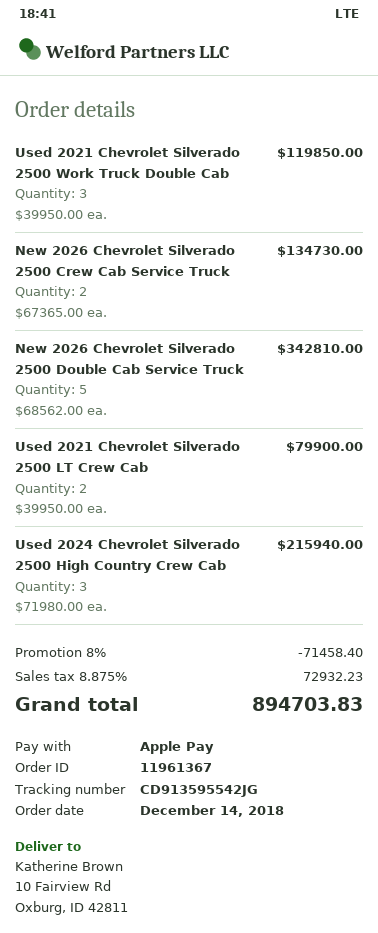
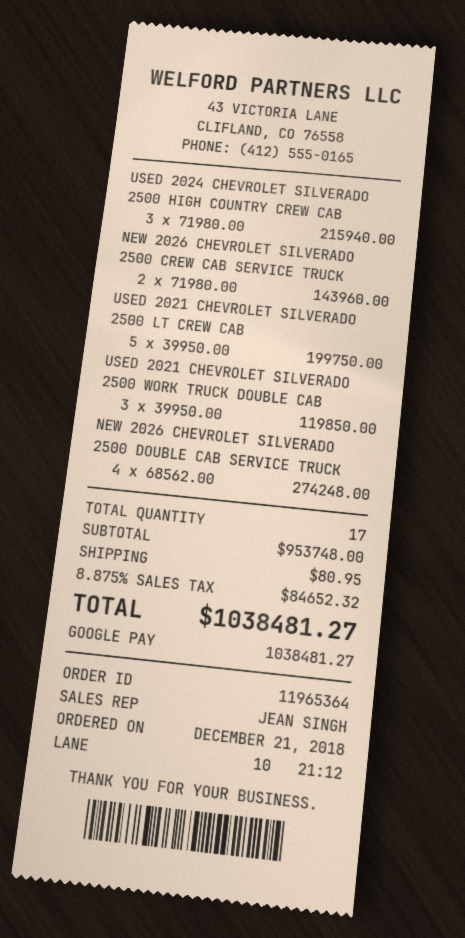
order number: 11961367 -> 11965364
order date: 2018-12-14 -> 2018-12-21
payment method: Apple Pay -> Google Pay
New 2026 Chevrolet Silverado 2500 Crew Cab Service Truck: 2 x 67365.00 = 134730.00 -> 2 x 71980.00 = 143960.00
New 2026 Chevrolet Silverado 2500 Double Cab Service Truck: 5 x 68562.00 = 342810.00 -> 4 x 68562.00 = 274248.00
Used 2021 Chevrolet Silverado 2500 LT Crew Cab: 2 x 39950.00 = 79900.00 -> 5 x 39950.00 = 199750.00
discount: 8% = 71458.40 -> none
shipping: none -> 80.95
tax: 8.875% = 72932.23 -> 8.875% = 84652.32
total: 894703.83 -> 1038481.27

